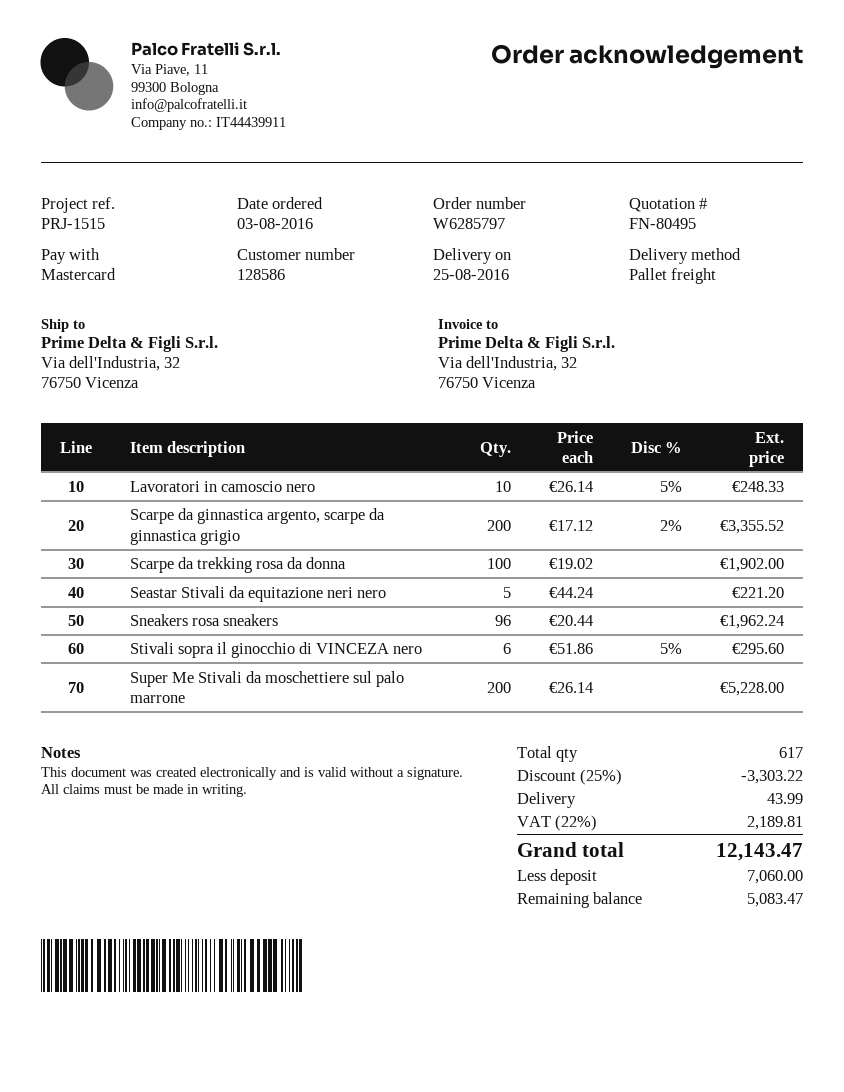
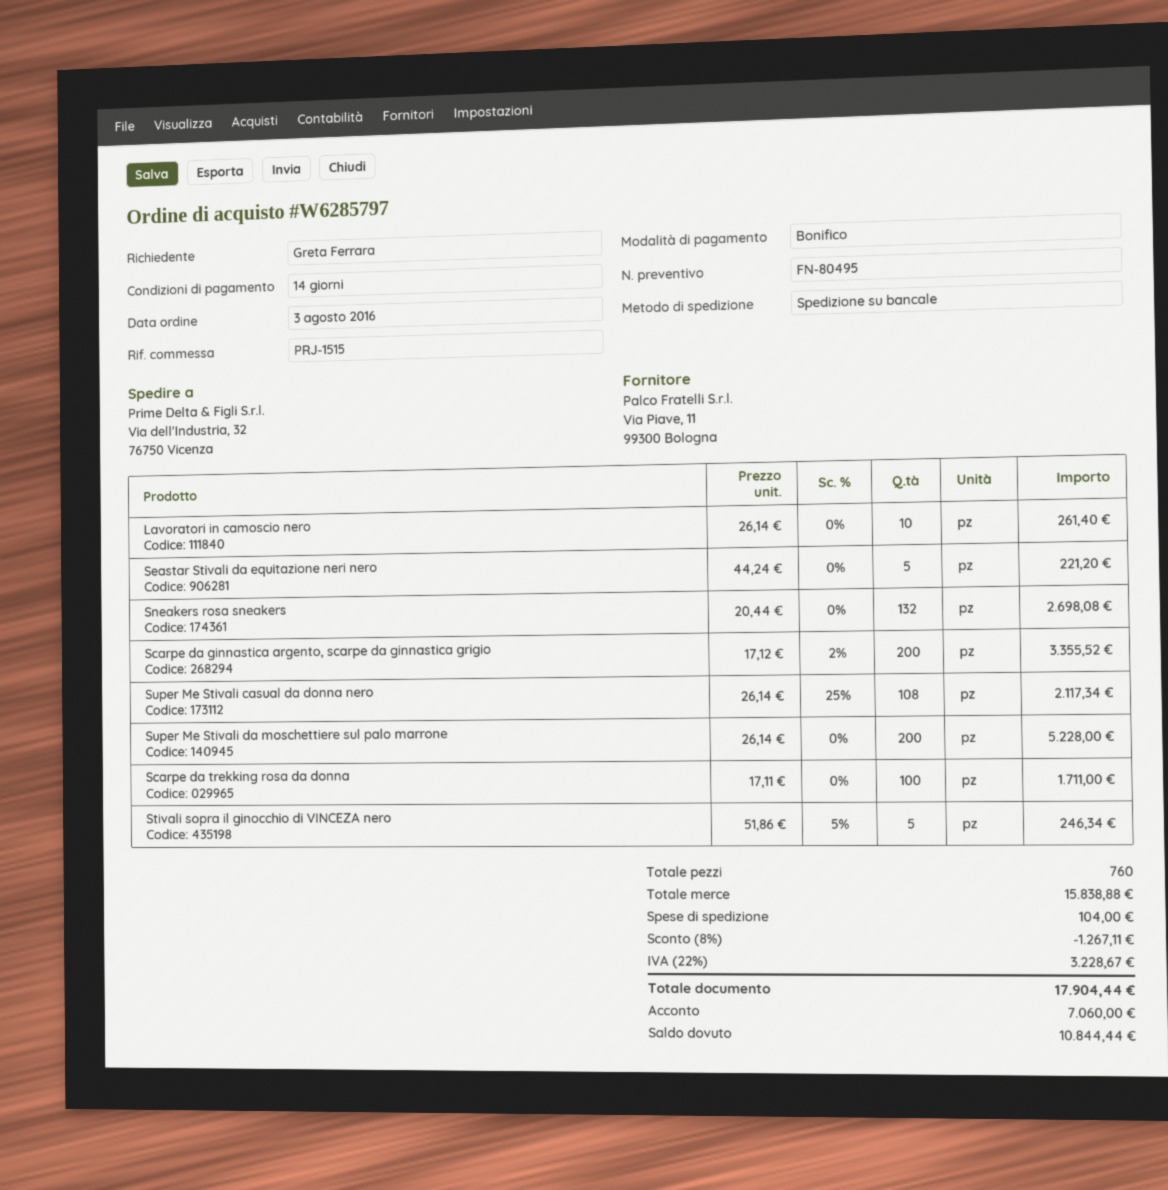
payment method: Mastercard -> bank transfer
Lavoratori in camoscio nero: 10 x 26.14 - 5% = 248.33 -> 10 x 26.14 = 261.40
Scarpe da trekking rosa da donna: 100 x 19.02 = 1902.00 -> 100 x 17.11 = 1711.00
Sneakers rosa sneakers: 96 x 20.44 = 1962.24 -> 132 x 20.44 = 2698.08
Stivali sopra il ginocchio di VINCEZA nero: 6 x 51.86 - 5% = 295.60 -> 5 x 51.86 - 5% = 246.34
Super Me Stivali casual da donna nero: none -> 108 x 26.14 - 25% = 2117.34
total quantity: 617 -> 760
discount: 25% = 3303.22 -> 8% = 1267.11
shipping: 43.99 -> 104.00
tax: 22% = 2189.81 -> 22% = 3228.67
total: 12143.47 -> 17904.44
balance: 5083.47 -> 10844.44

